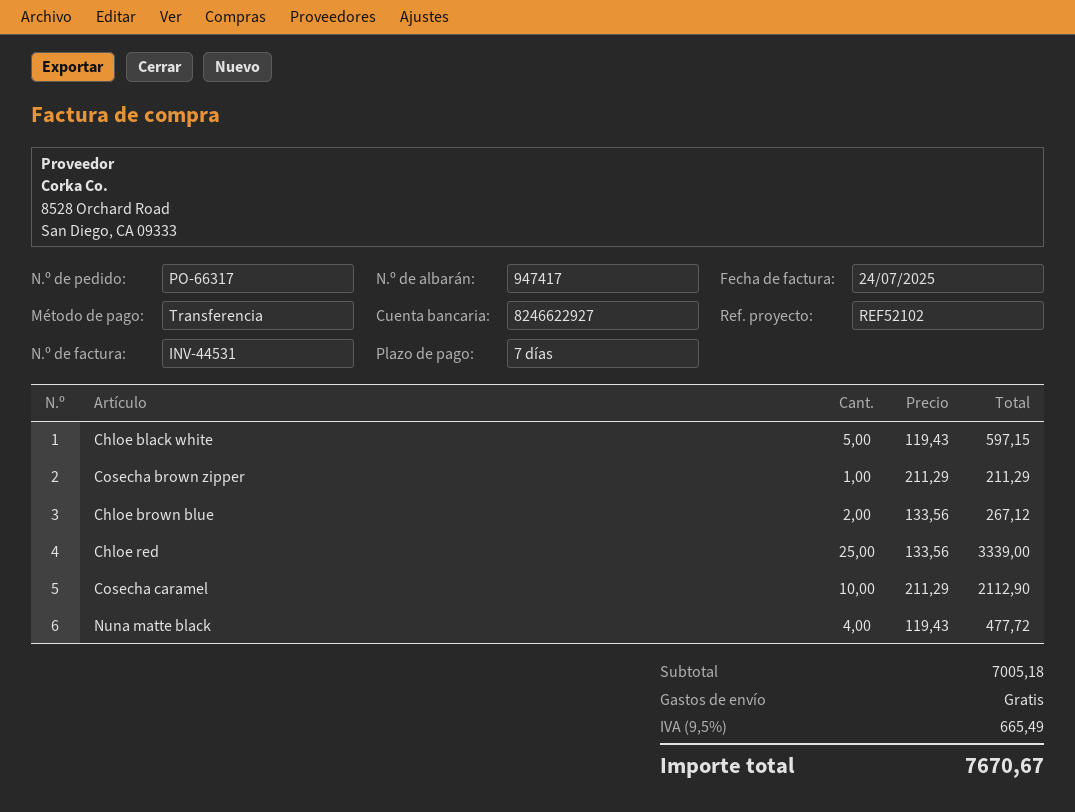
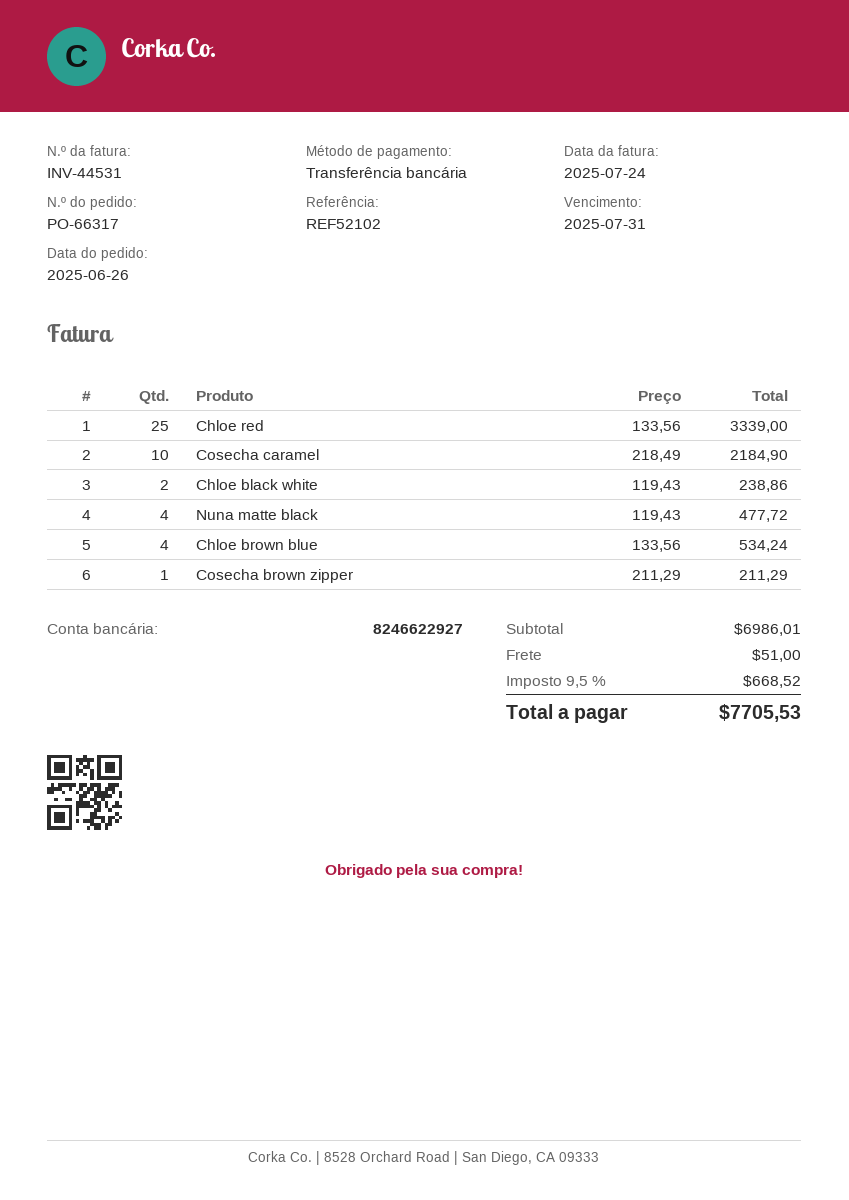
Chloe black white: 5 x 119.43 = 597.15 -> 2 x 119.43 = 238.86
Chloe brown blue: 2 x 133.56 = 267.12 -> 4 x 133.56 = 534.24
Cosecha caramel: 10 x 211.29 = 2112.90 -> 10 x 218.49 = 2184.90
subtotal: 7005.18 -> 6986.01
shipping: 0.00 -> 51.00
tax: 9.5% = 665.49 -> 9.5% = 668.52
total: 7670.67 -> 7705.53

